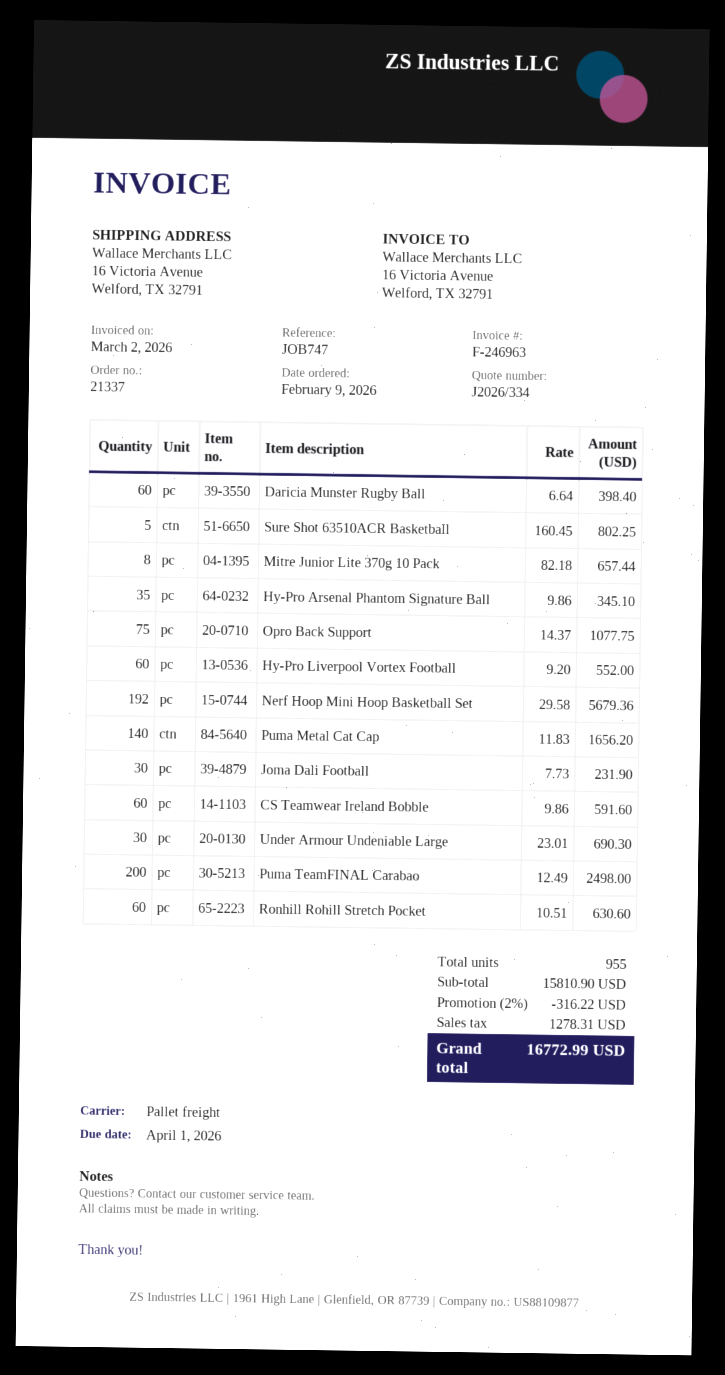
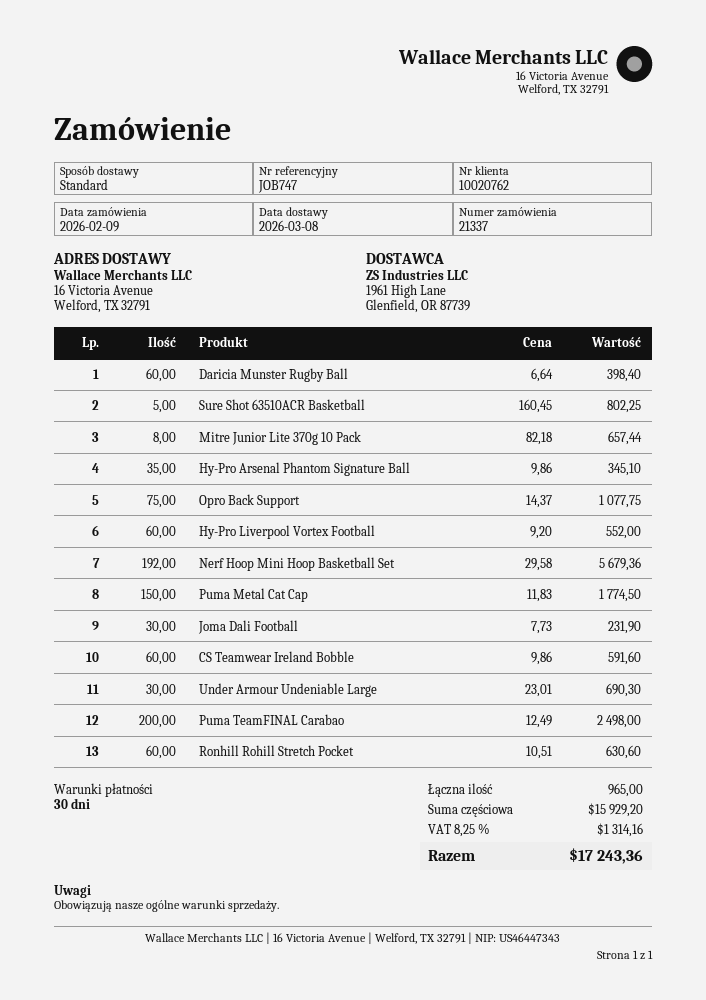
shipping method: pallet freight -> standard
Puma Metal Cat Cap: 140 x 11.83 = 1656.20 -> 150 x 11.83 = 1774.50
total quantity: 955 -> 965
subtotal: 15810.90 -> 15929.20
discount: 2% = 316.22 -> none
tax: 1278.31 -> 1314.16
total: 16772.99 -> 17243.36

